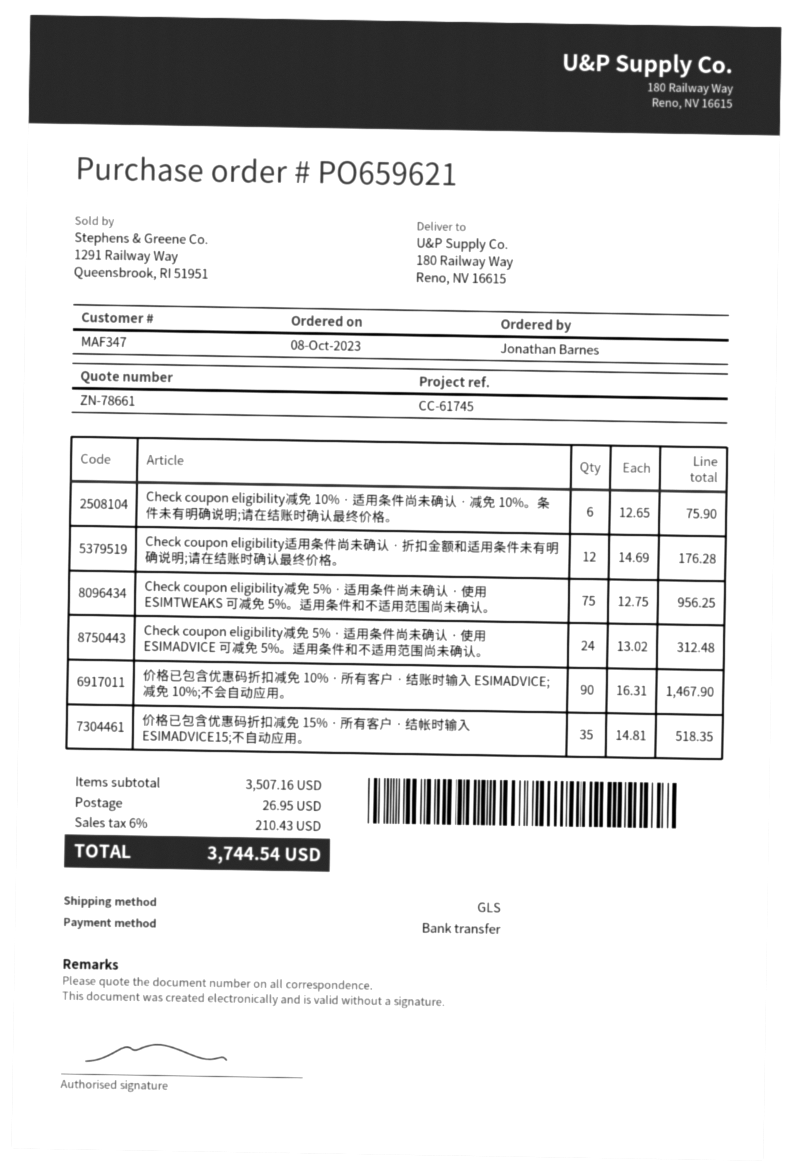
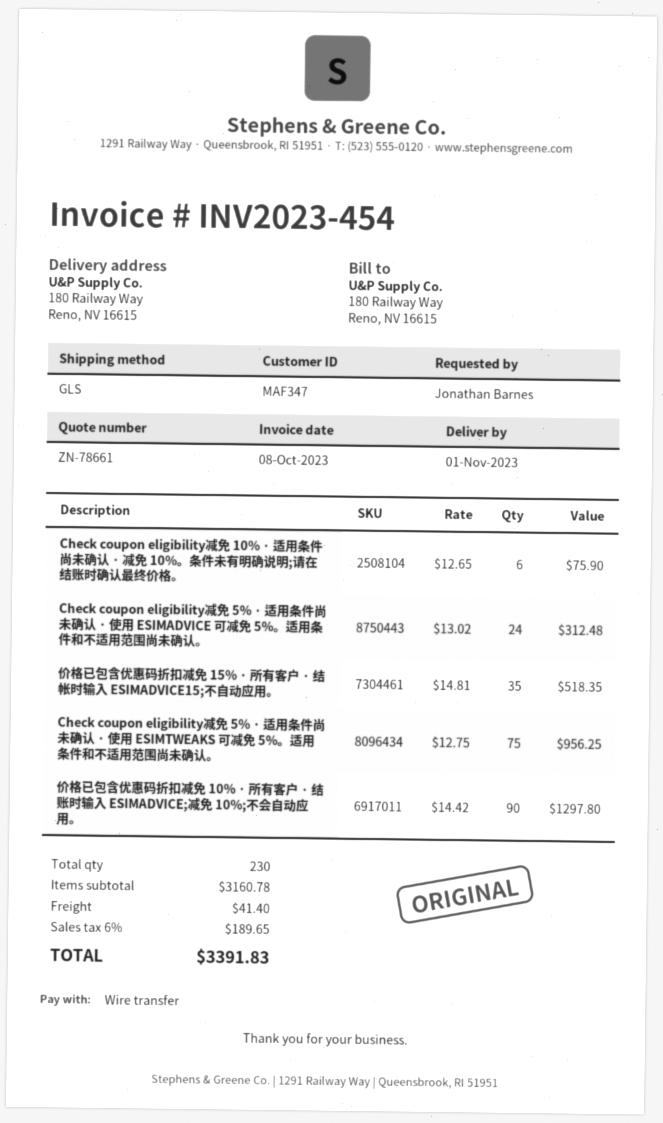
Check coupon eligibility适用条件尚未确认 · 折扣金额和适用条件未有明确说明;请在结账时确认最终价格。: 12 x 14.69 = 176.28 -> none
价格已包含优惠码折扣减免 10% · 所有客户 · 结账时输入 ESIMADVICE;减免 10%;不会自动应用。: 90 x 16.31 = 1467.90 -> 90 x 14.42 = 1297.80
subtotal: 3507.16 -> 3160.78
shipping: 26.95 -> 41.40
tax: 6% = 210.43 -> 6% = 189.65
total: 3744.54 -> 3391.83

